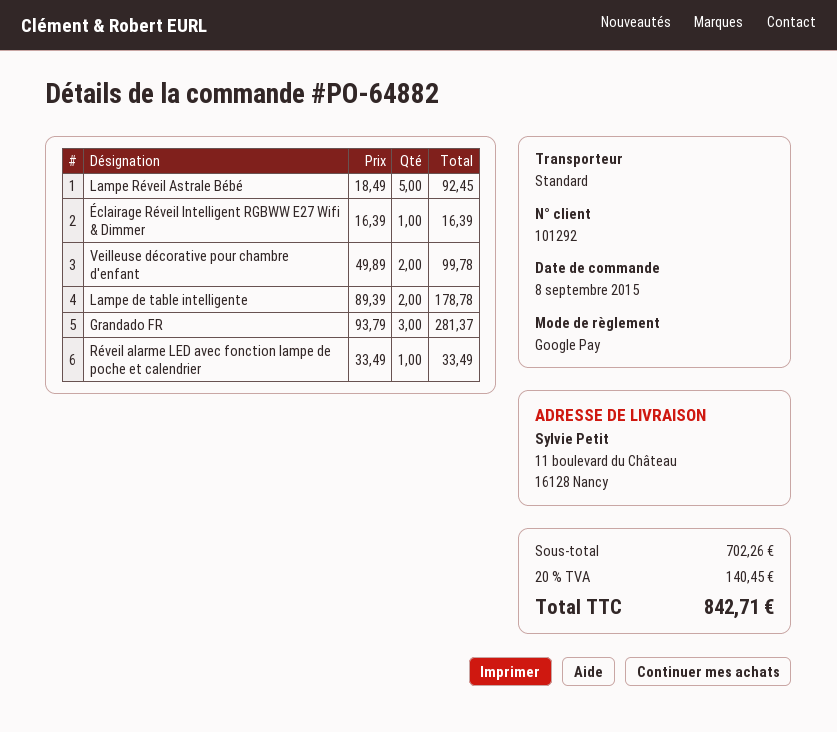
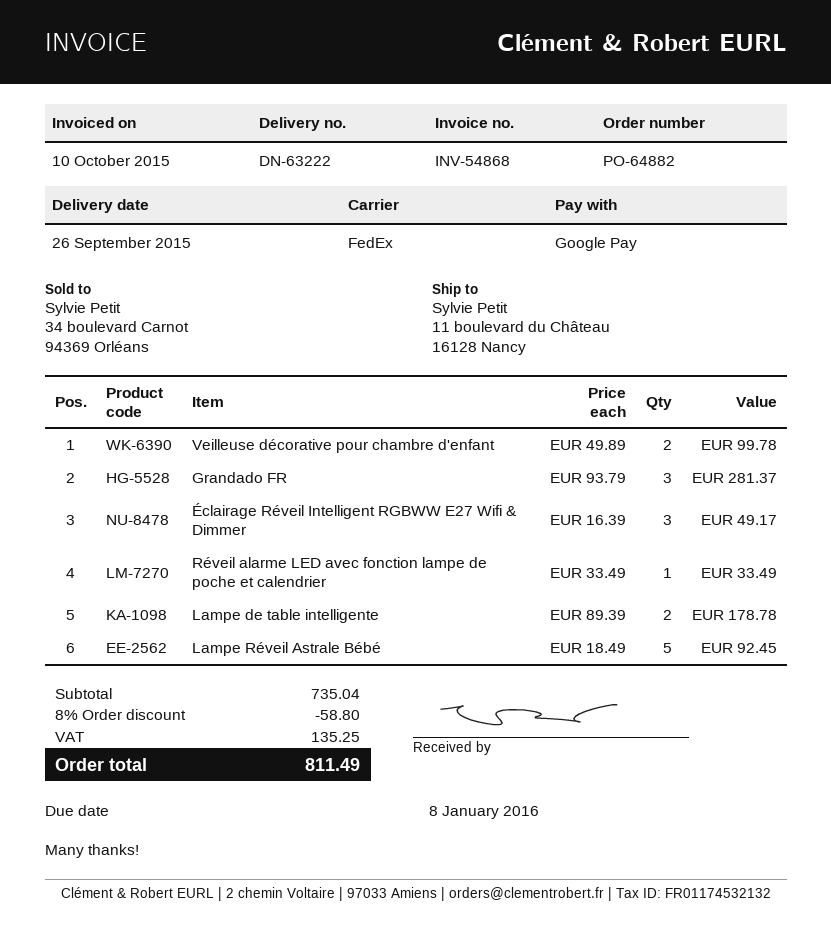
shipping method: standard -> FedEx
Éclairage Réveil Intelligent RGBWW E27 Wifi & Dimmer: 1 x 16.39 = 16.39 -> 3 x 16.39 = 49.17
subtotal: 702.26 -> 735.04
discount: none -> 8% = 58.80
tax: 140.45 -> 135.25
total: 842.71 -> 811.49

